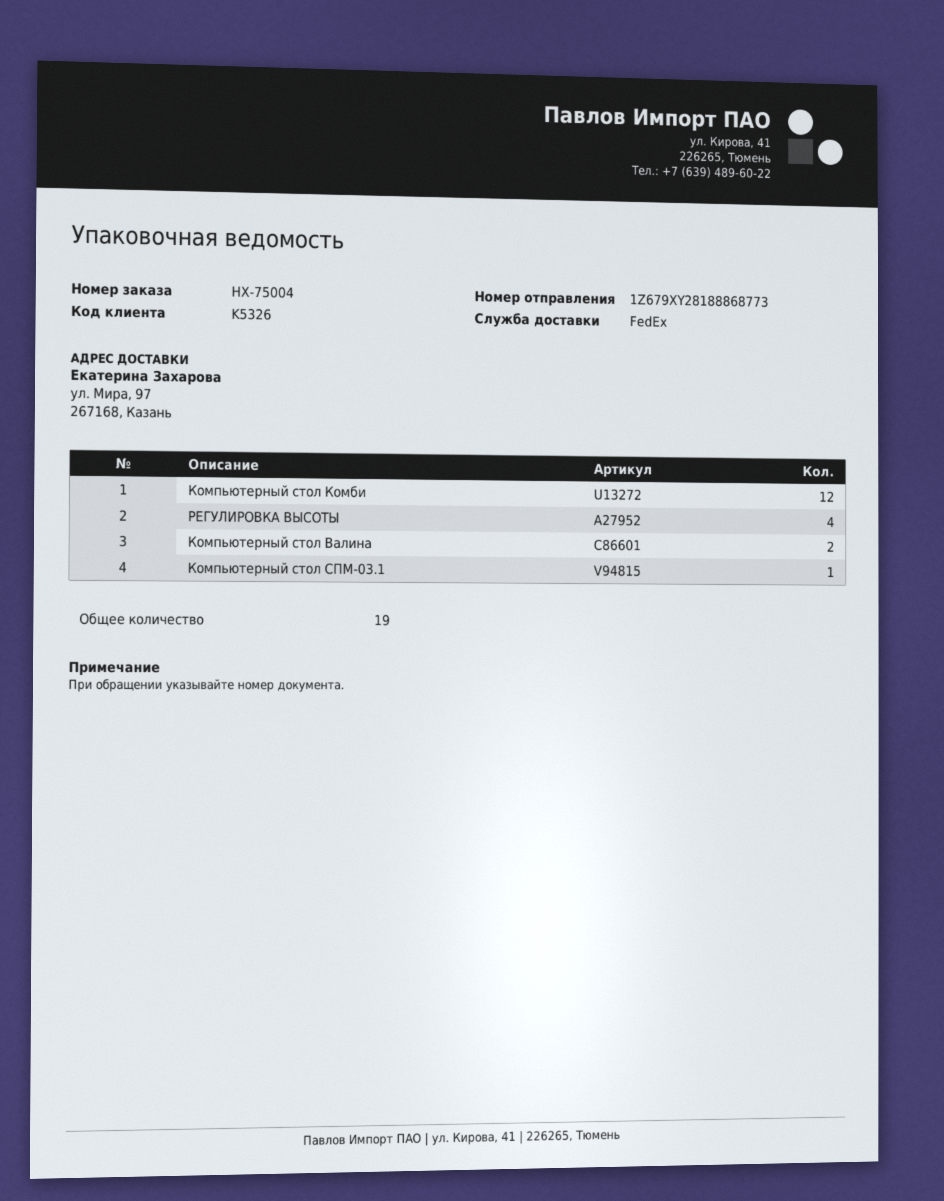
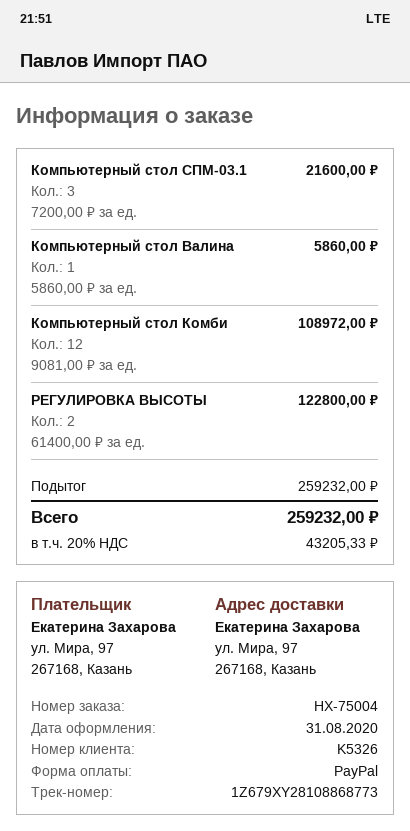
tracking number: 1Z679XY28188868773 -> 1Z679XY28108868773
РЕГУЛИРОВКА ВЫСОТЫ: 4 -> 2
Компьютерный стол Валина: 2 -> 1
Компьютерный стол СПМ-03.1: 1 -> 3

